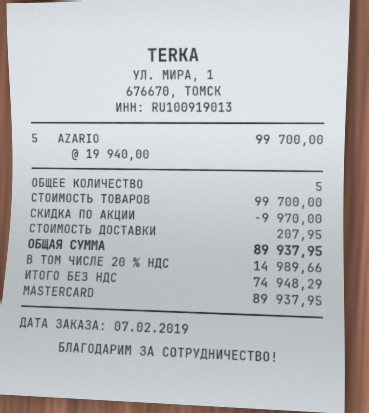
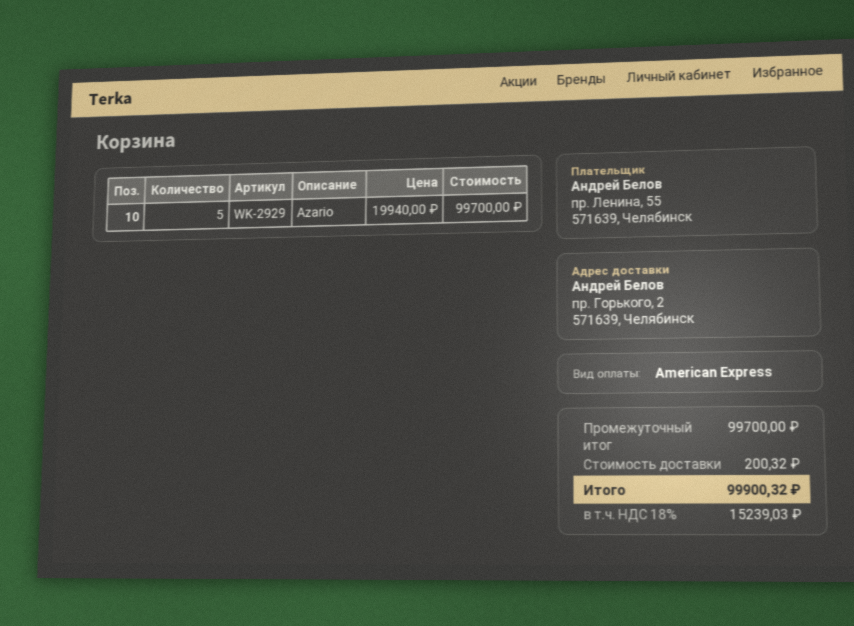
payment method: Mastercard -> American Express
discount: 9970.00 -> none
shipping: 207.95 -> 200.32
tax: 20% = 14989.66 -> 18% = 15239.03
total: 89937.95 -> 99900.32

